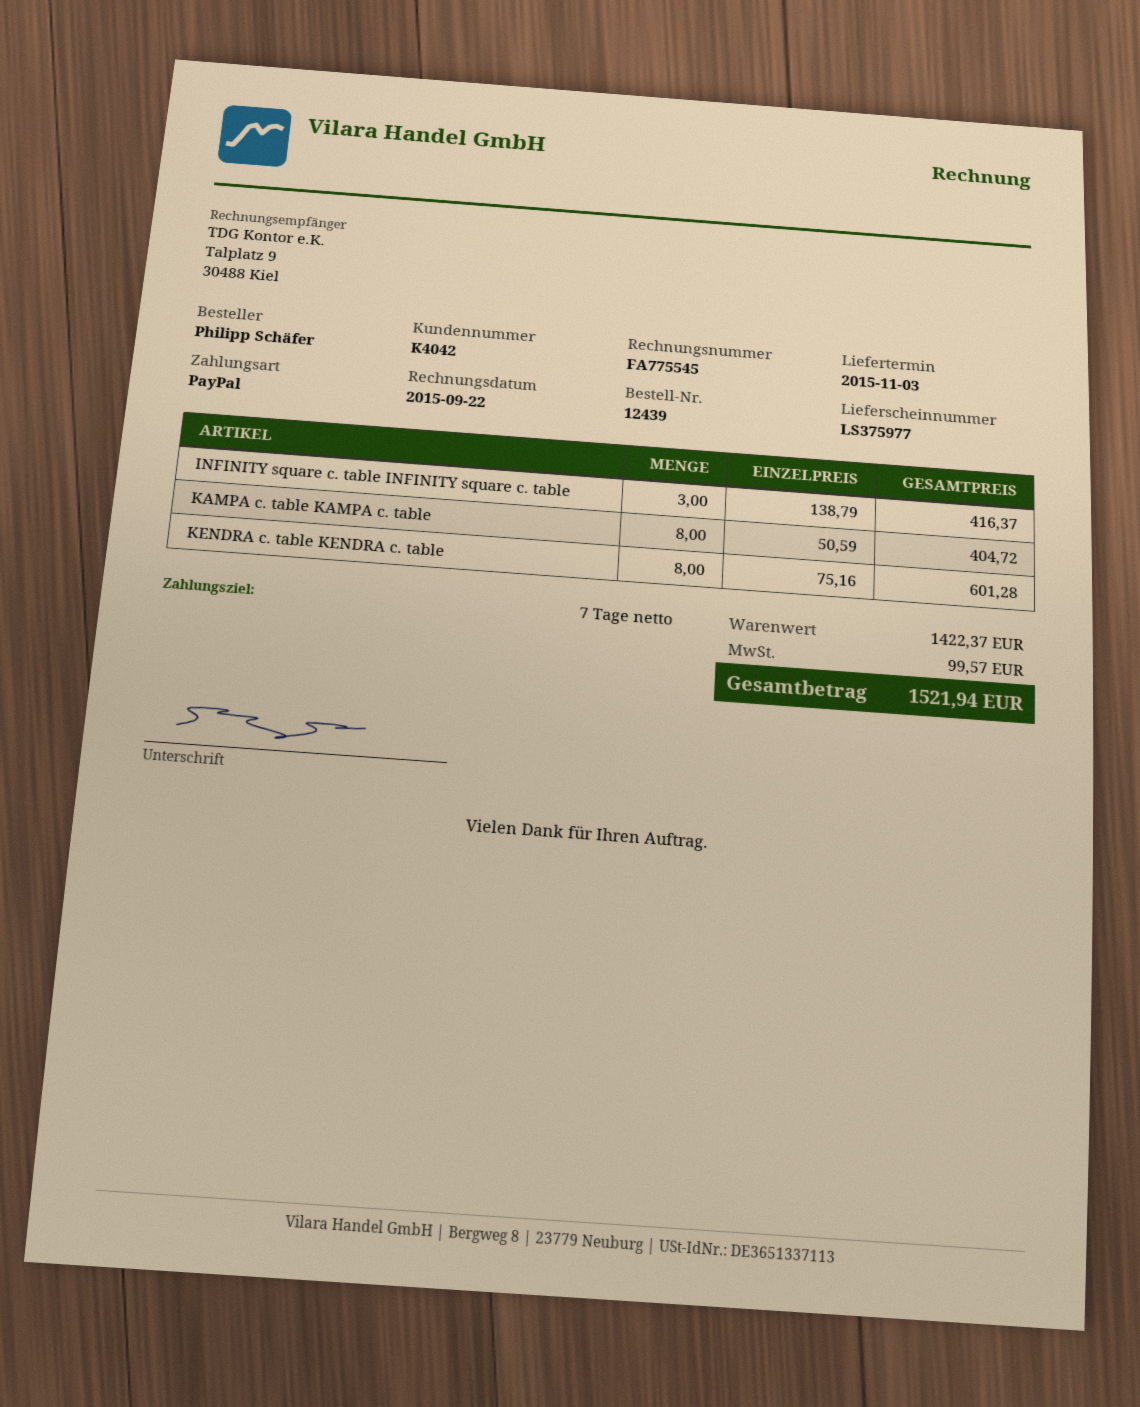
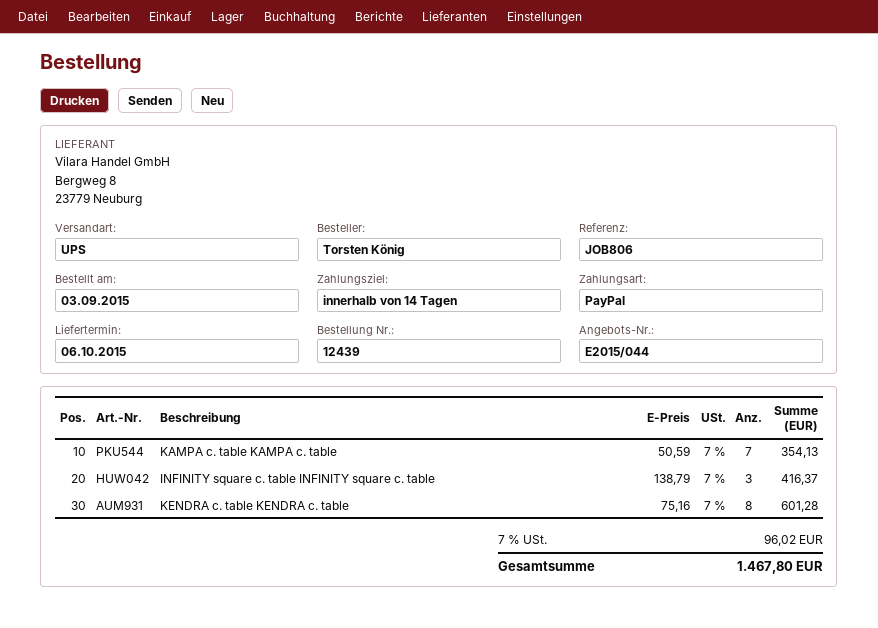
delivery date: 2015-11-03 -> 2015-10-06
payment terms: 7 days -> 14 days
ordered by: Philipp Schäfer -> Torsten König
KAMPA c. table KAMPA c. table: 8 x 50.59 = 404.72 -> 7 x 50.59 = 354.13
tax: 99.57 -> 96.02
total: 1521.94 -> 1467.80

